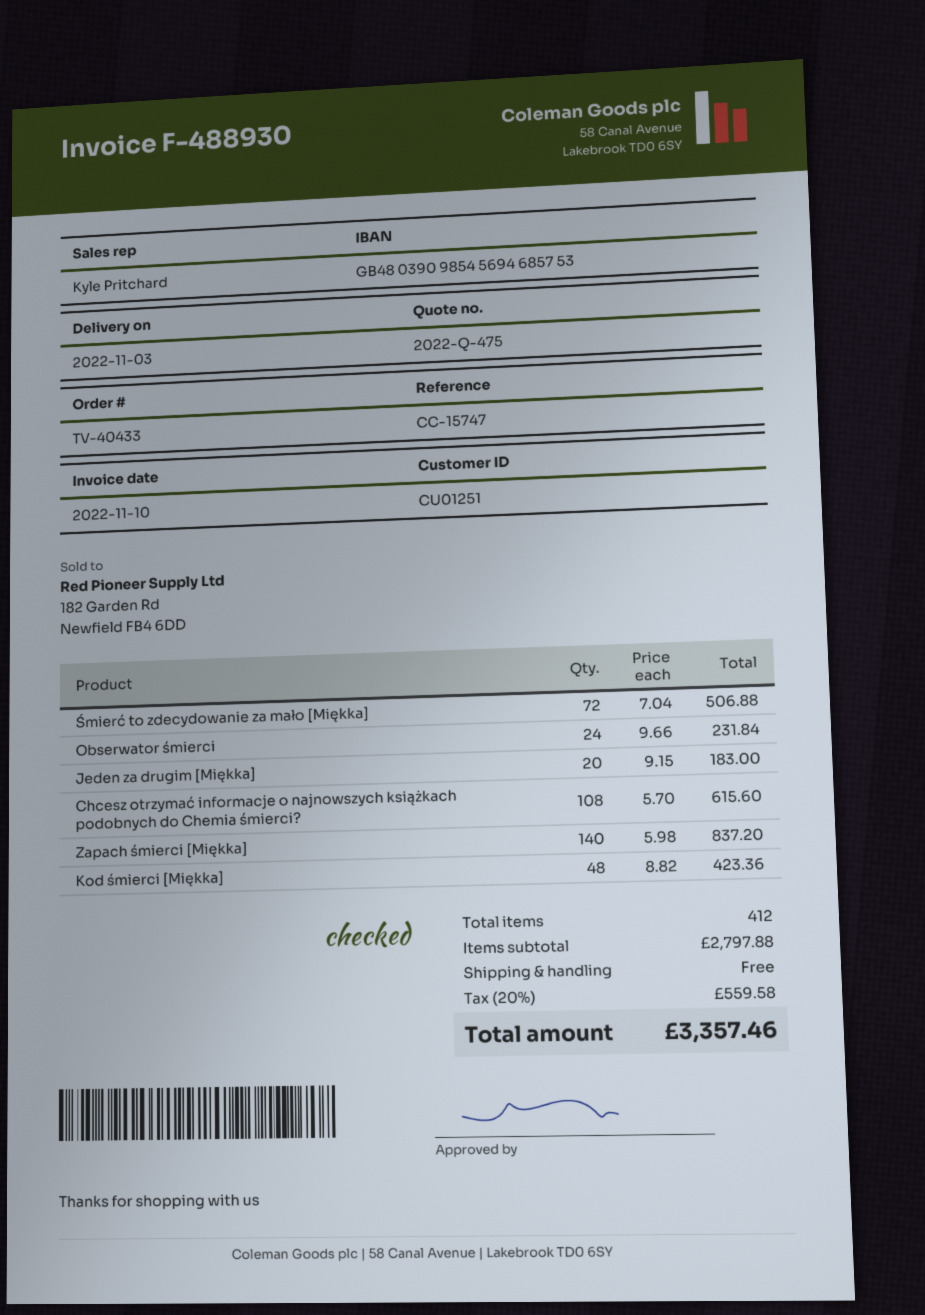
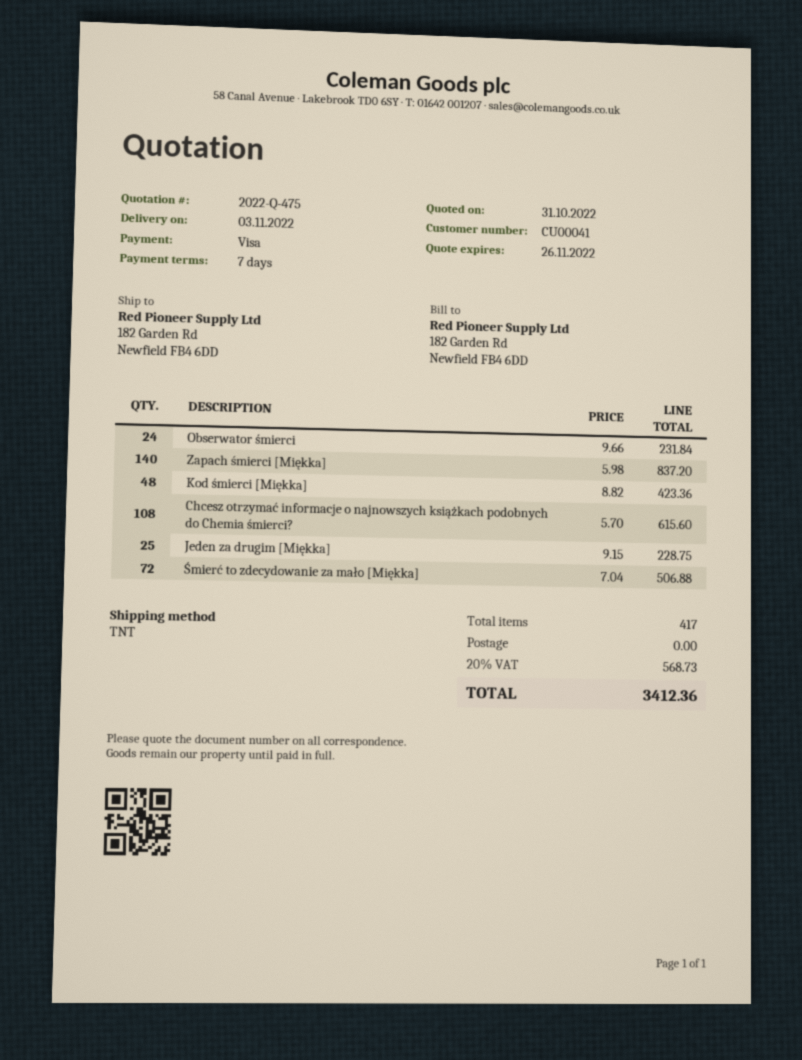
customer number: CU01251 -> CU00041
Jeden za drugim [Miękka]: 20 x 9.15 = 183.00 -> 25 x 9.15 = 228.75
total quantity: 412 -> 417
tax: 20% = 559.58 -> 20% = 568.73
total: 3357.46 -> 3412.36

